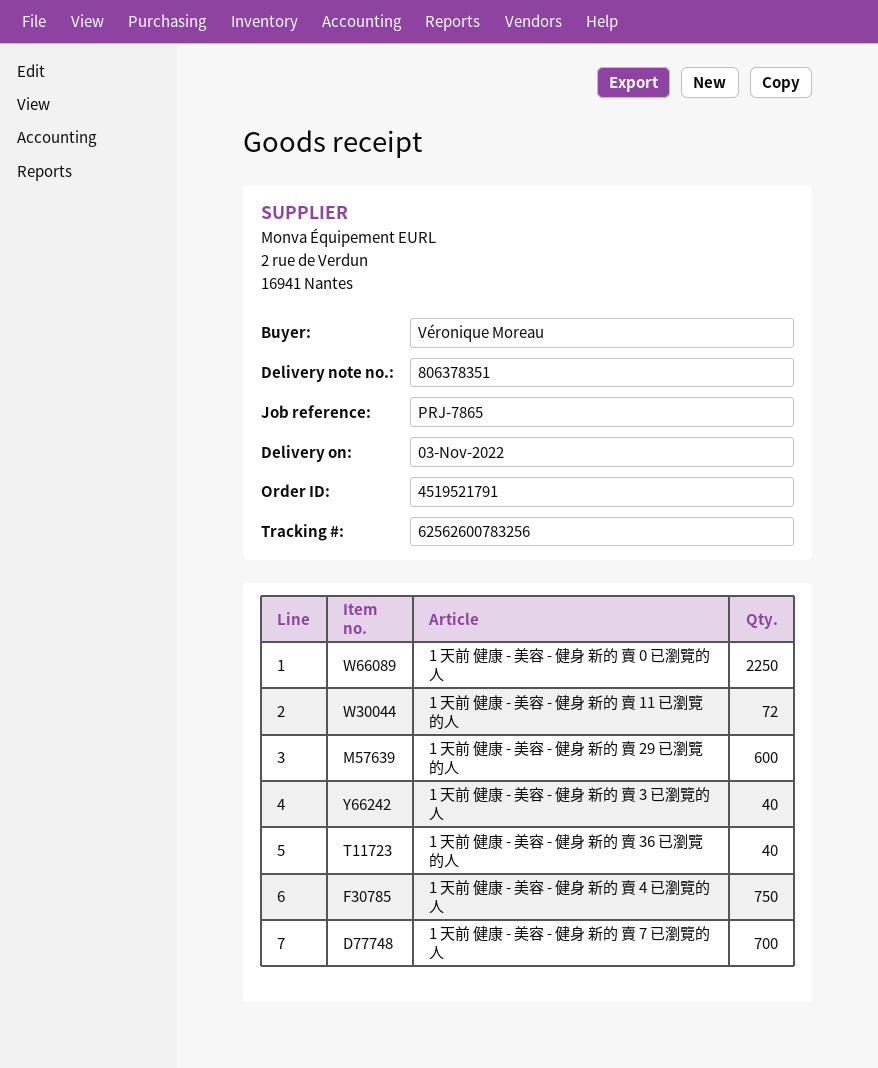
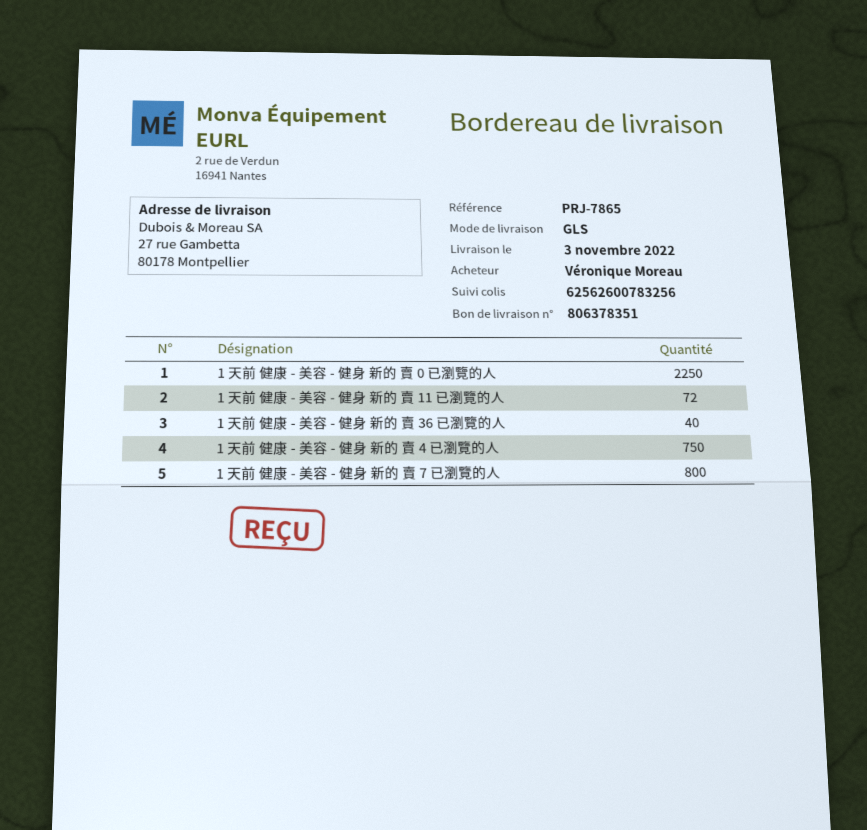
1 天前 健康 - 美容 - 健身 新的 賣 29 已瀏覽的人: 600 -> none
1 天前 健康 - 美容 - 健身 新的 賣 3 已瀏覽的人: 40 -> none
1 天前 健康 - 美容 - 健身 新的 賣 7 已瀏覽的人: 700 -> 800

